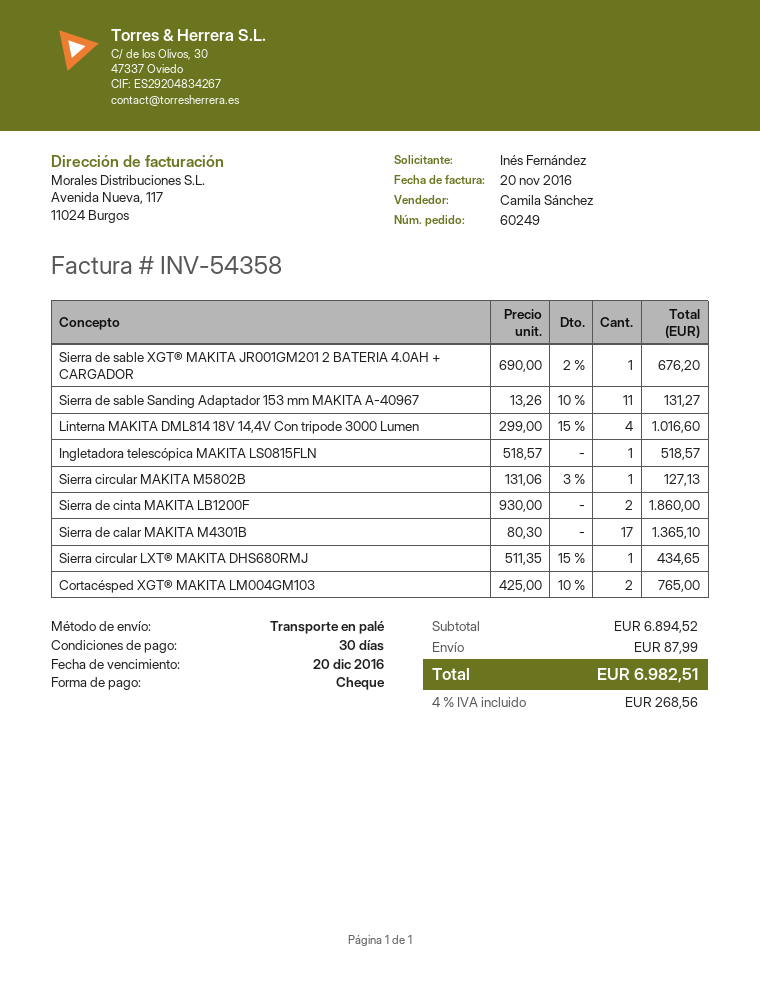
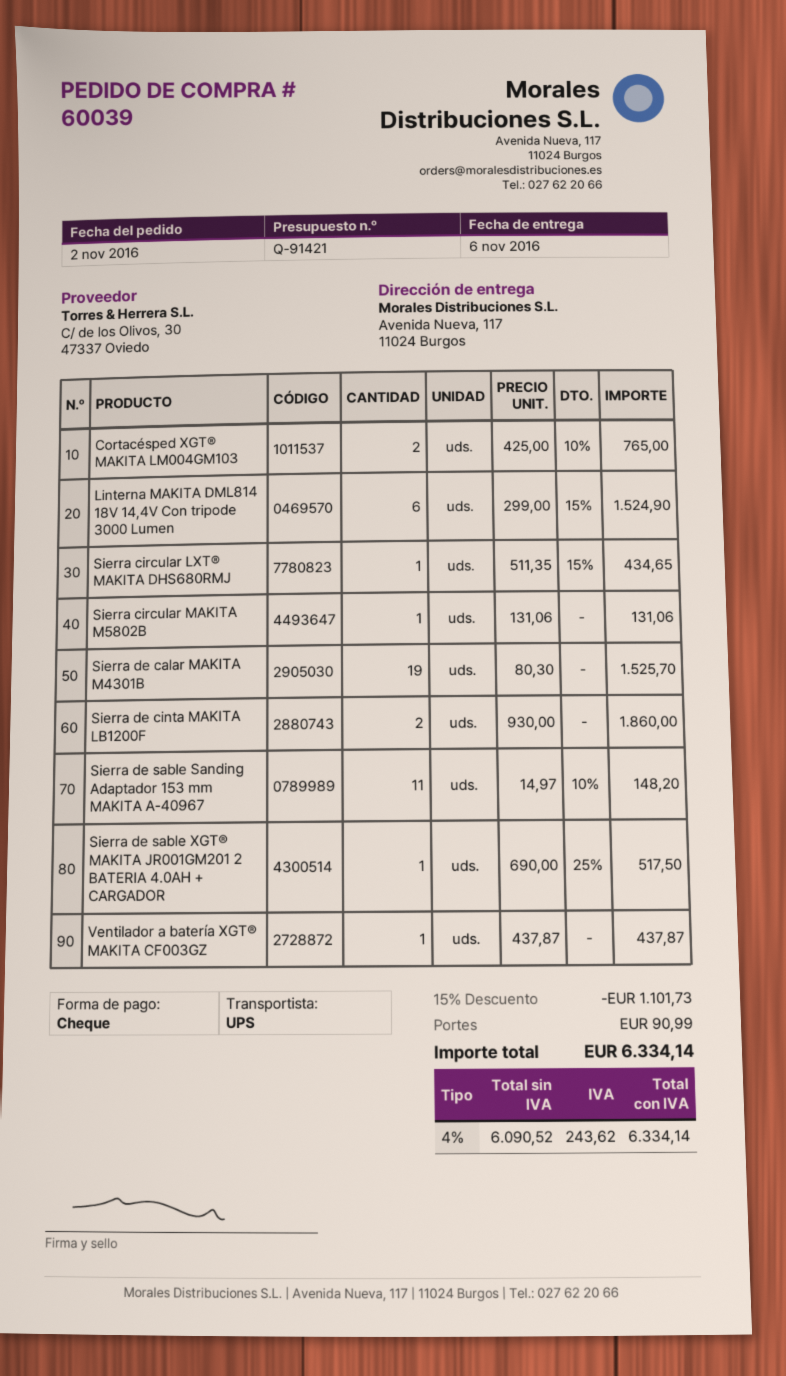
order number: 60249 -> 60039
shipping method: pallet freight -> UPS
Sierra de sable XGT® MAKITA JR001GM201 2 BATERIA 4.0AH + CARGADOR: 1 x 690.00 - 2% = 676.20 -> 1 x 690.00 - 25% = 517.50
Sierra de sable Sanding Adaptador 153 mm MAKITA A-40967: 11 x 13.26 - 10% = 131.27 -> 11 x 14.97 - 10% = 148.20
Linterna MAKITA DML814 18V 14,4V Con tripode 3000 Lumen: 4 x 299.00 - 15% = 1016.60 -> 6 x 299.00 - 15% = 1524.90
Ingletadora telescópica MAKITA LS0815FLN: 1 x 518.57 = 518.57 -> none
Sierra circular MAKITA M5802B: 1 x 131.06 - 3% = 127.13 -> 1 x 131.06 = 131.06
Sierra de calar MAKITA M4301B: 17 x 80.30 = 1365.10 -> 19 x 80.30 = 1525.70
Ventilador a batería XGT® MAKITA CF003GZ: none -> 1 x 437.87 = 437.87
discount: none -> 15% = 1101.73
shipping: 87.99 -> 90.99
tax: 4% = 268.56 -> 4% = 243.62
total: 6982.51 -> 6334.14

